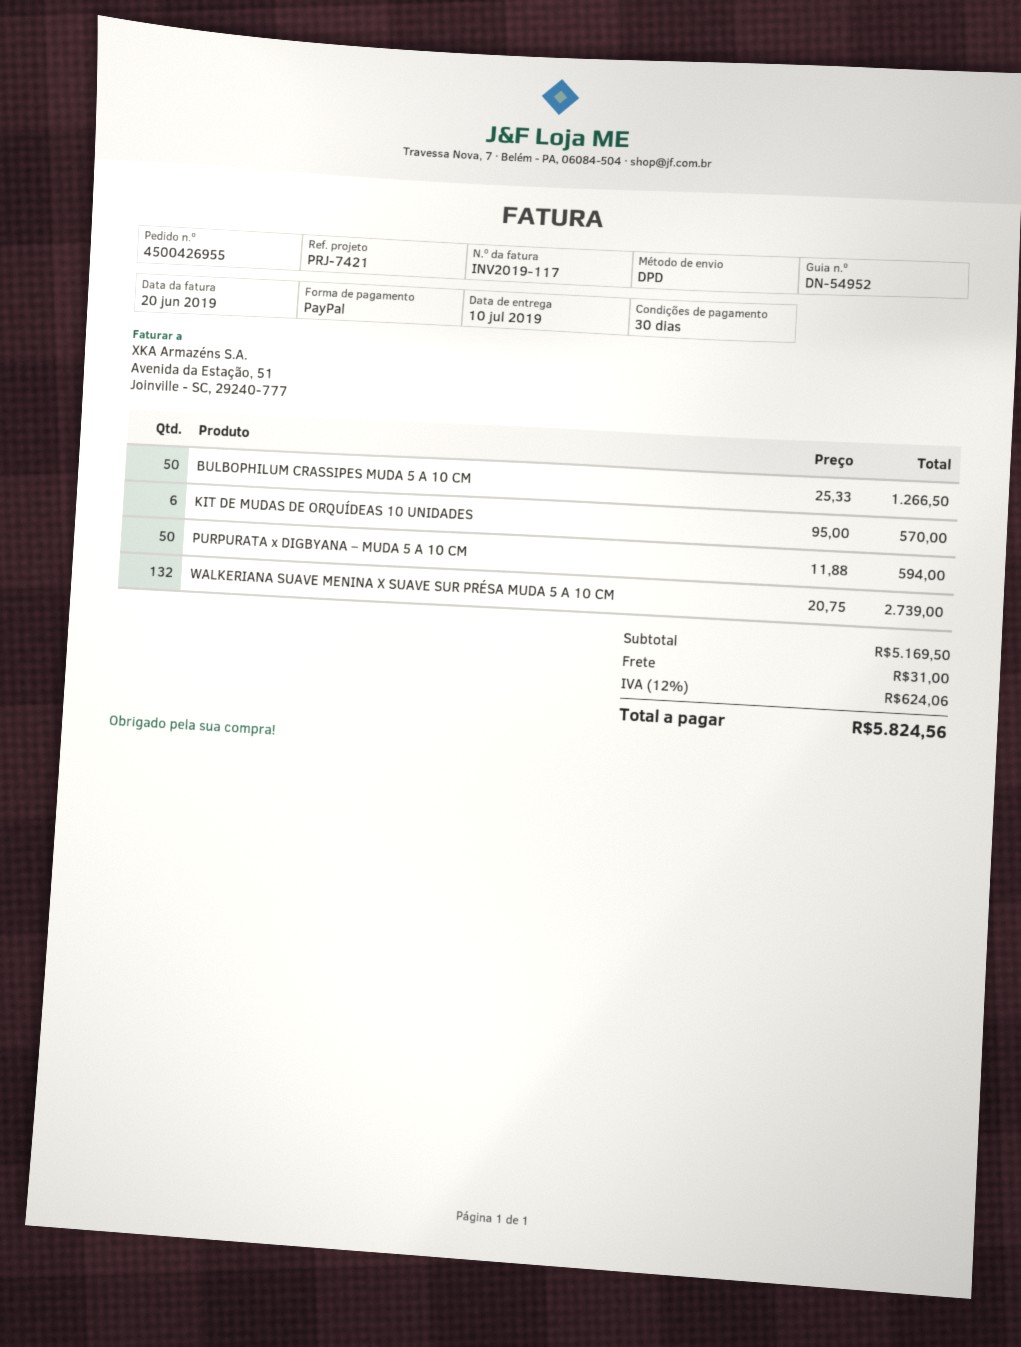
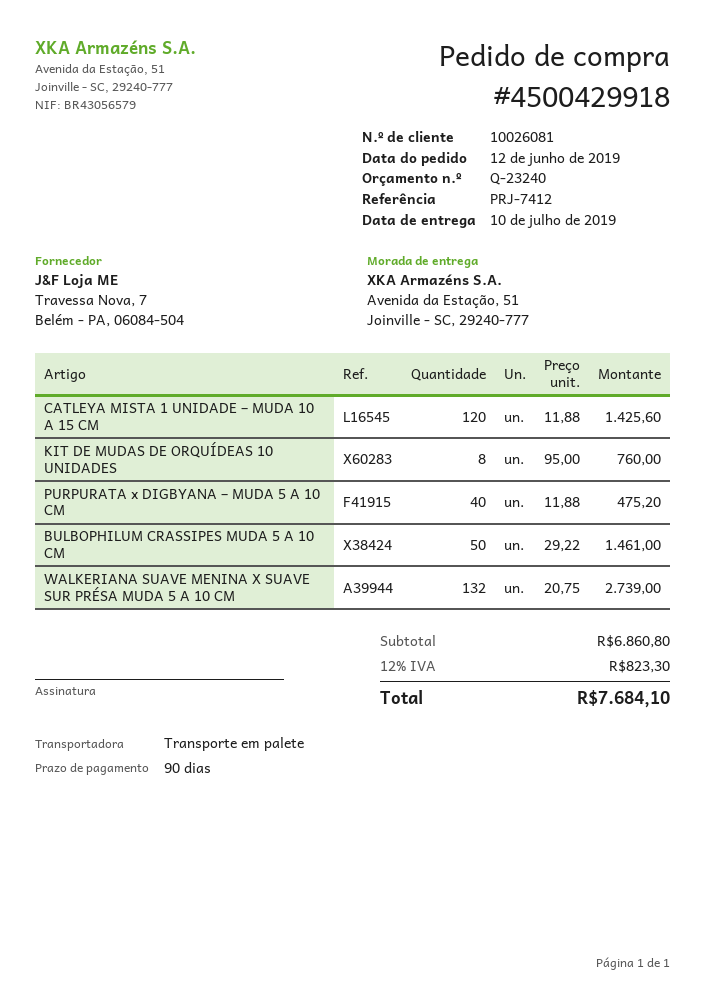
order number: 4500426955 -> 4500429918
payment terms: 30 days -> 90 days
reference: PRJ-7421 -> PRJ-7412
shipping method: DPD -> pallet freight
BULBOPHILUM CRASSIPES MUDA 5 A 10 CM: 50 x 25.33 = 1266.50 -> 50 x 29.22 = 1461.00
KIT DE MUDAS DE ORQUÍDEAS 10 UNIDADES: 6 x 95.00 = 570.00 -> 8 x 95.00 = 760.00
PURPURATA x DIGBYANA – MUDA 5 A 10 CM: 50 x 11.88 = 594.00 -> 40 x 11.88 = 475.20
CATLEYA MISTA 1 UNIDADE – MUDA 10 A 15 CM: none -> 120 x 11.88 = 1425.60
subtotal: 5169.50 -> 6860.80
shipping: 31.00 -> none
tax: 12% = 624.06 -> 12% = 823.30
total: 5824.56 -> 7684.10

